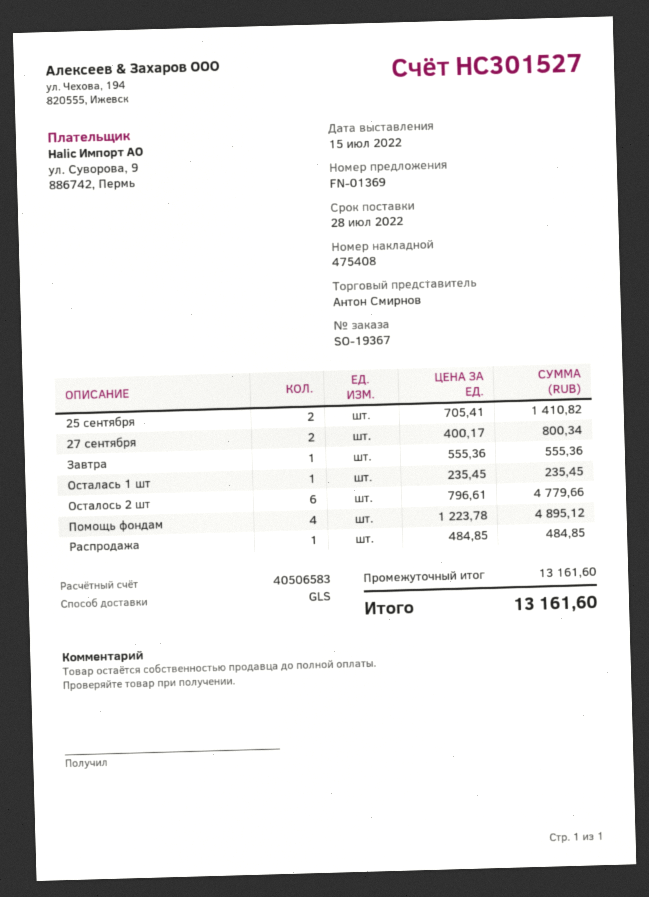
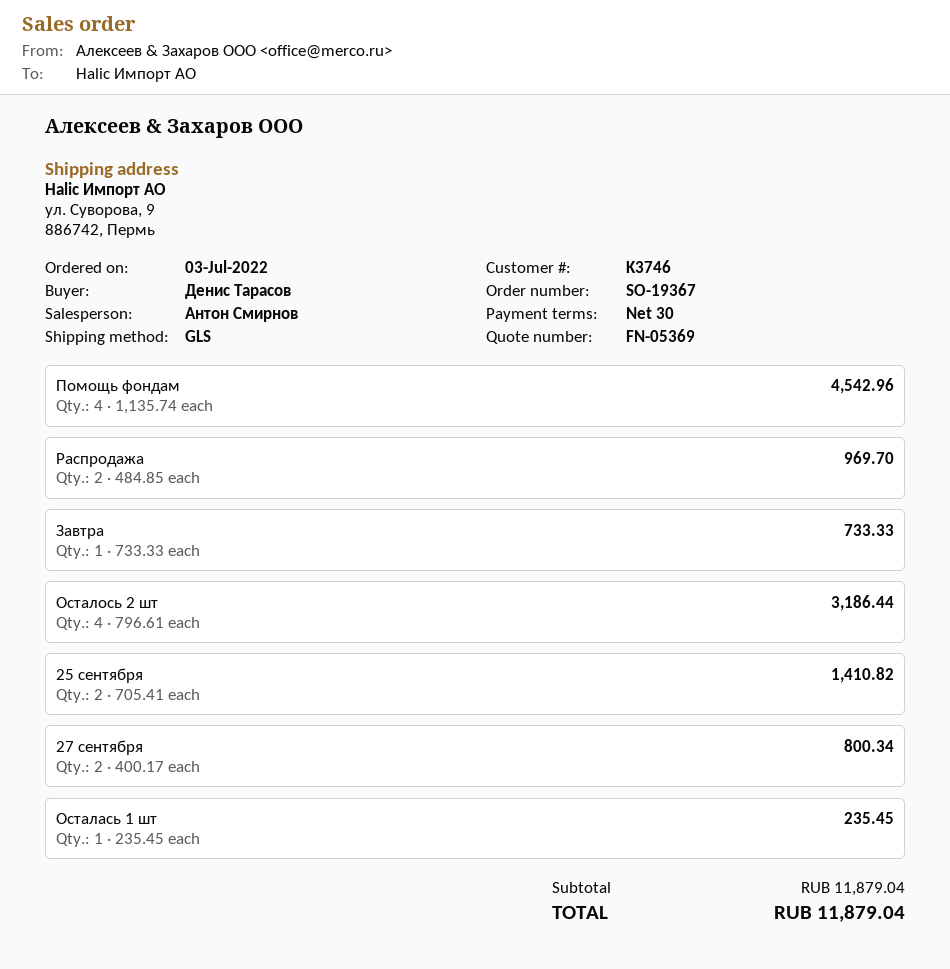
quote number: FN-01369 -> FN-05369
Завтра: 1 x 555.36 = 555.36 -> 1 x 733.33 = 733.33
Осталось 2 шт: 6 x 796.61 = 4779.66 -> 4 x 796.61 = 3186.44
Помощь фондам: 4 x 1223.78 = 4895.12 -> 4 x 1135.74 = 4542.96
Распродажа: 1 x 484.85 = 484.85 -> 2 x 484.85 = 969.70
subtotal: 13161.60 -> 11879.04
total: 13161.60 -> 11879.04

